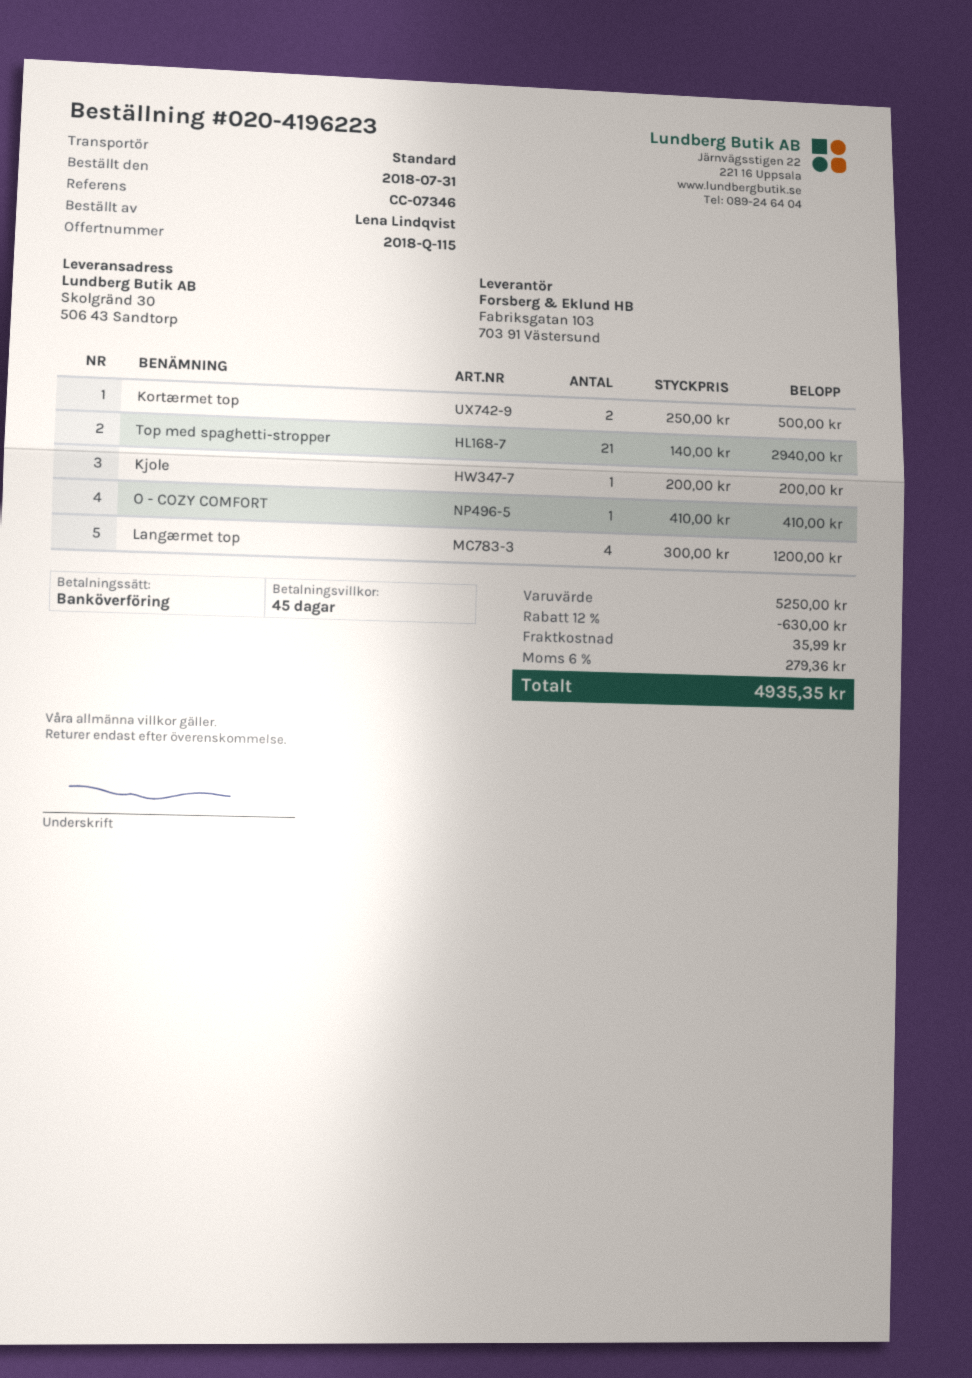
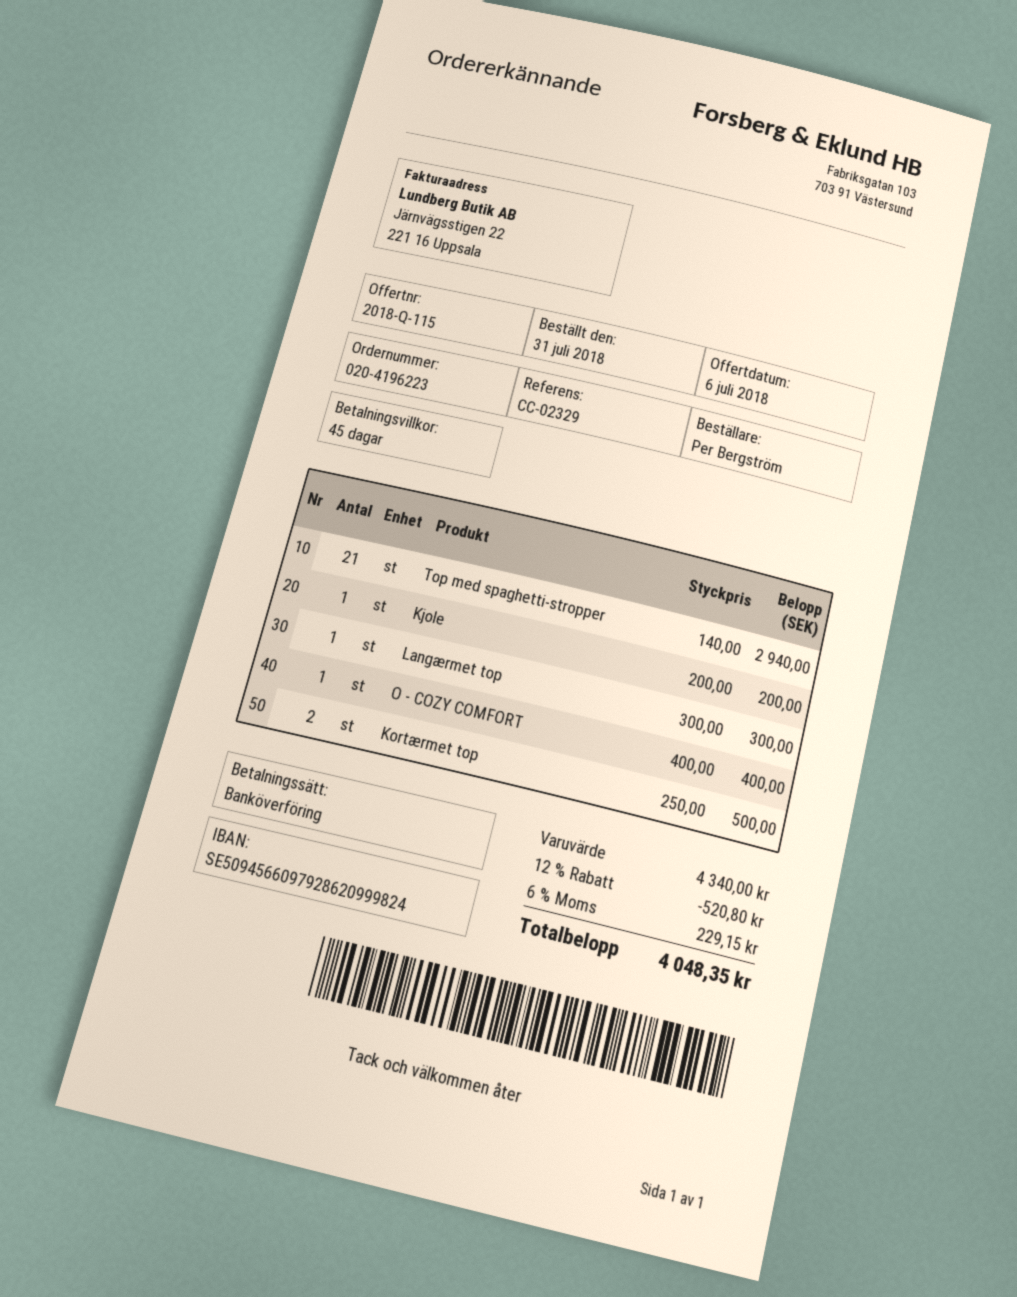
reference: CC-07346 -> CC-02329
ordered by: Lena Lindqvist -> Per Bergström
O - COZY COMFORT: 1 x 410.00 = 410.00 -> 1 x 400.00 = 400.00
Langærmet top: 4 x 300.00 = 1200.00 -> 1 x 300.00 = 300.00
subtotal: 5250.00 -> 4340.00
discount: 12% = 630.00 -> 12% = 520.80
shipping: 35.99 -> none
tax: 6% = 279.36 -> 6% = 229.15
total: 4935.35 -> 4048.35

